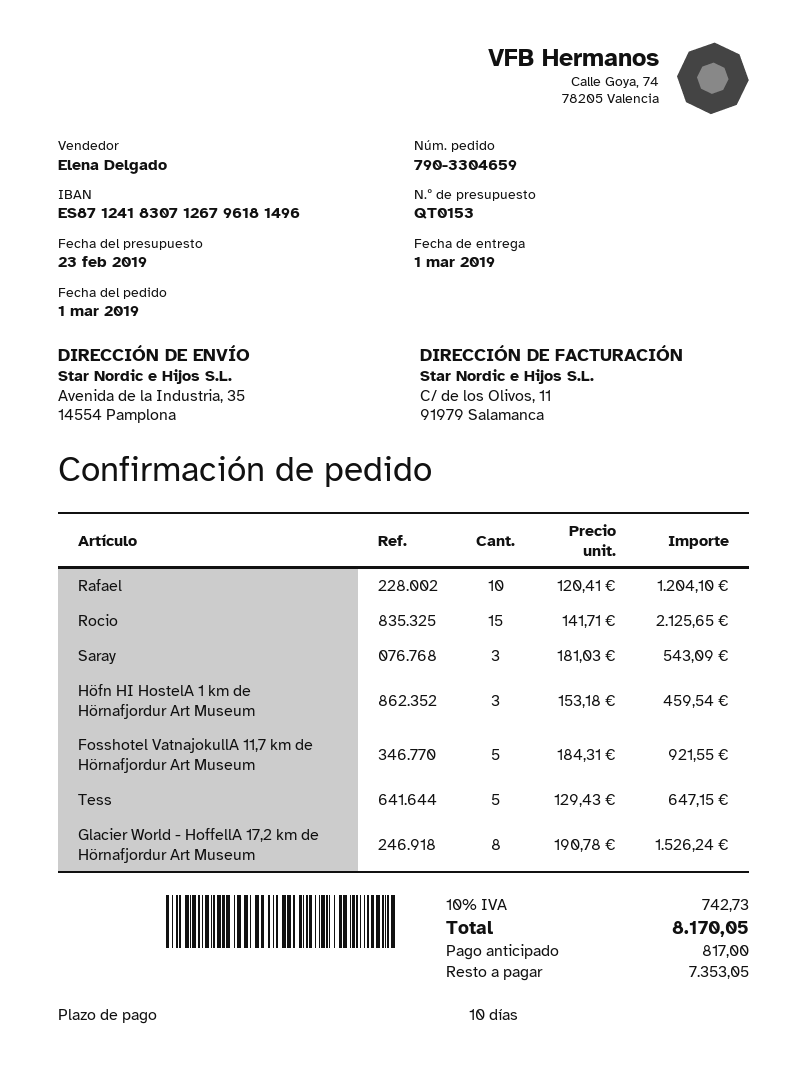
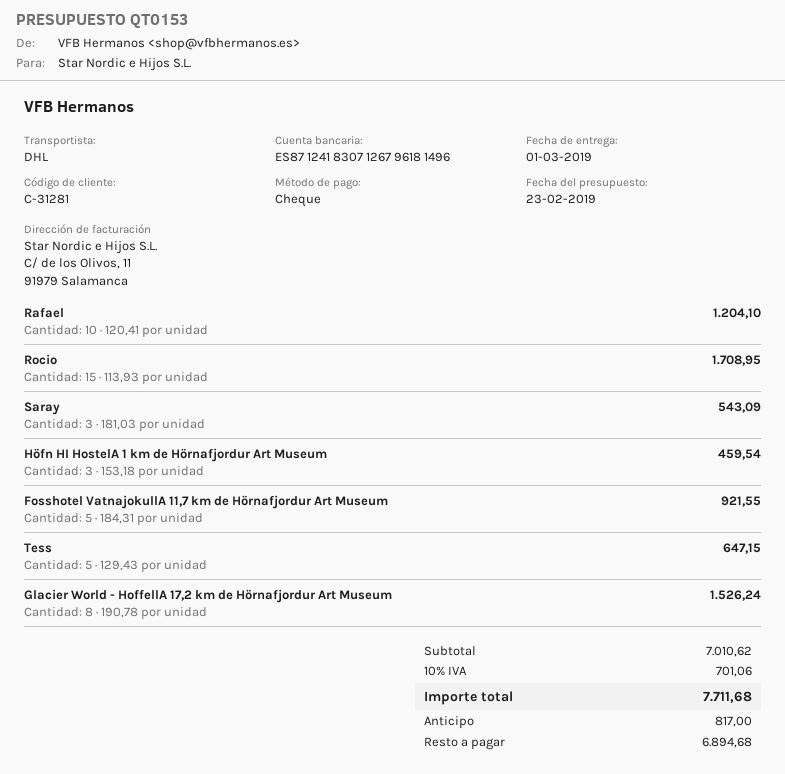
Rocio: 15 x 141.71 = 2125.65 -> 15 x 113.93 = 1708.95
tax: 10% = 742.73 -> 10% = 701.06
total: 8170.05 -> 7711.68
balance: 7353.05 -> 6894.68

